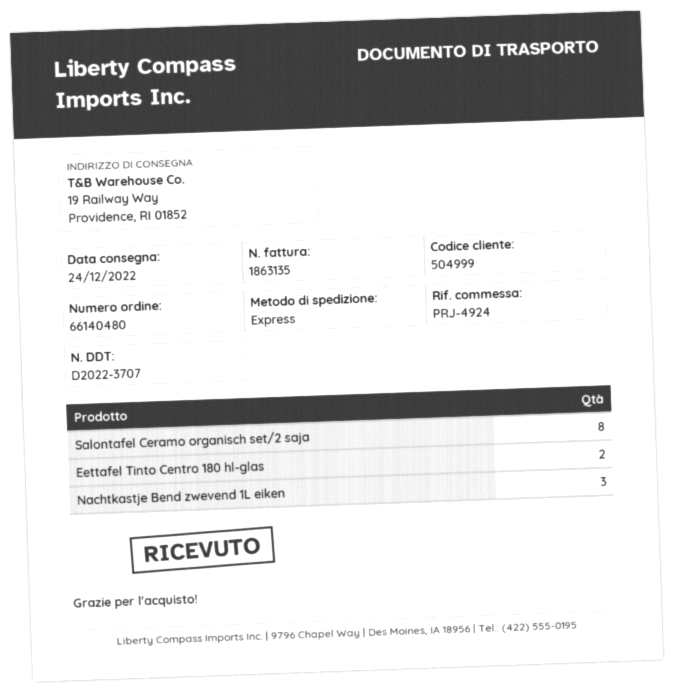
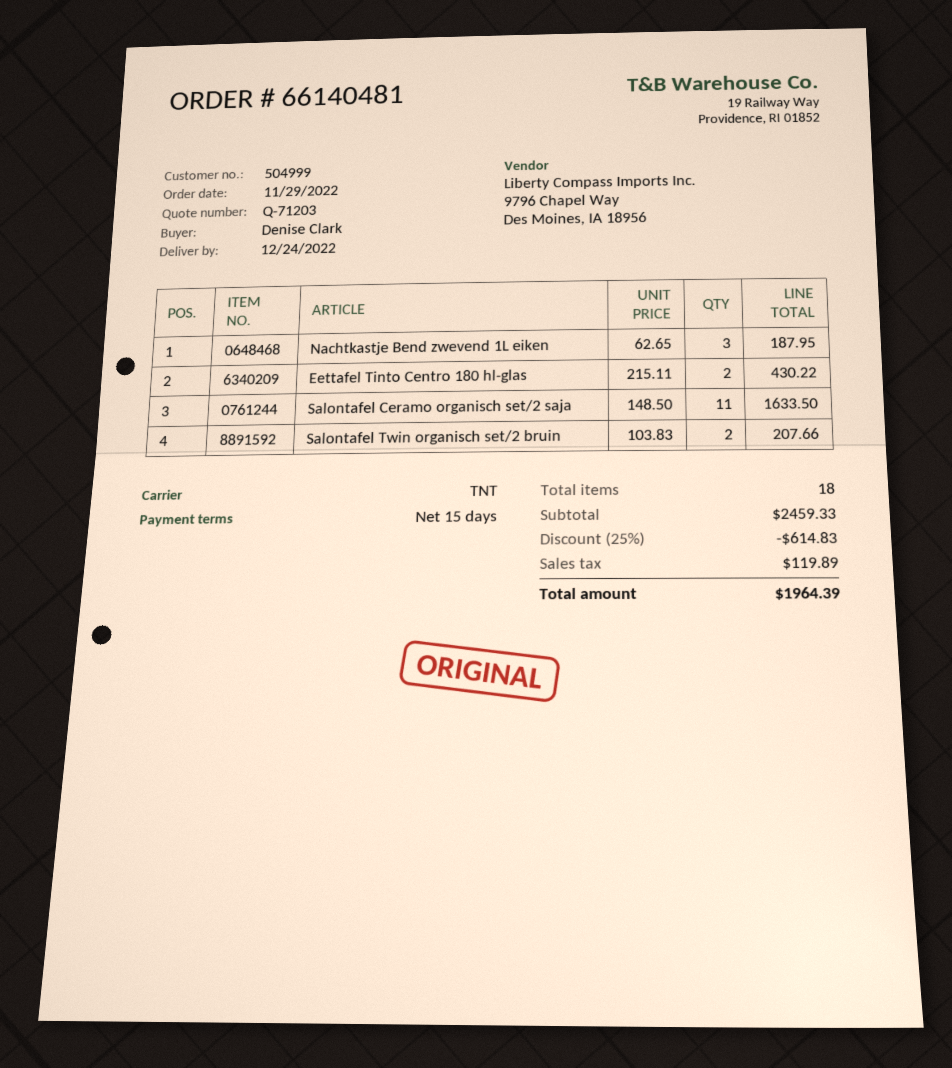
order number: 66140480 -> 66140481
shipping method: express -> TNT
Salontafel Ceramo organisch set/2 saja: 8 -> 11
Salontafel Twin organisch set/2 bruin: none -> 2

